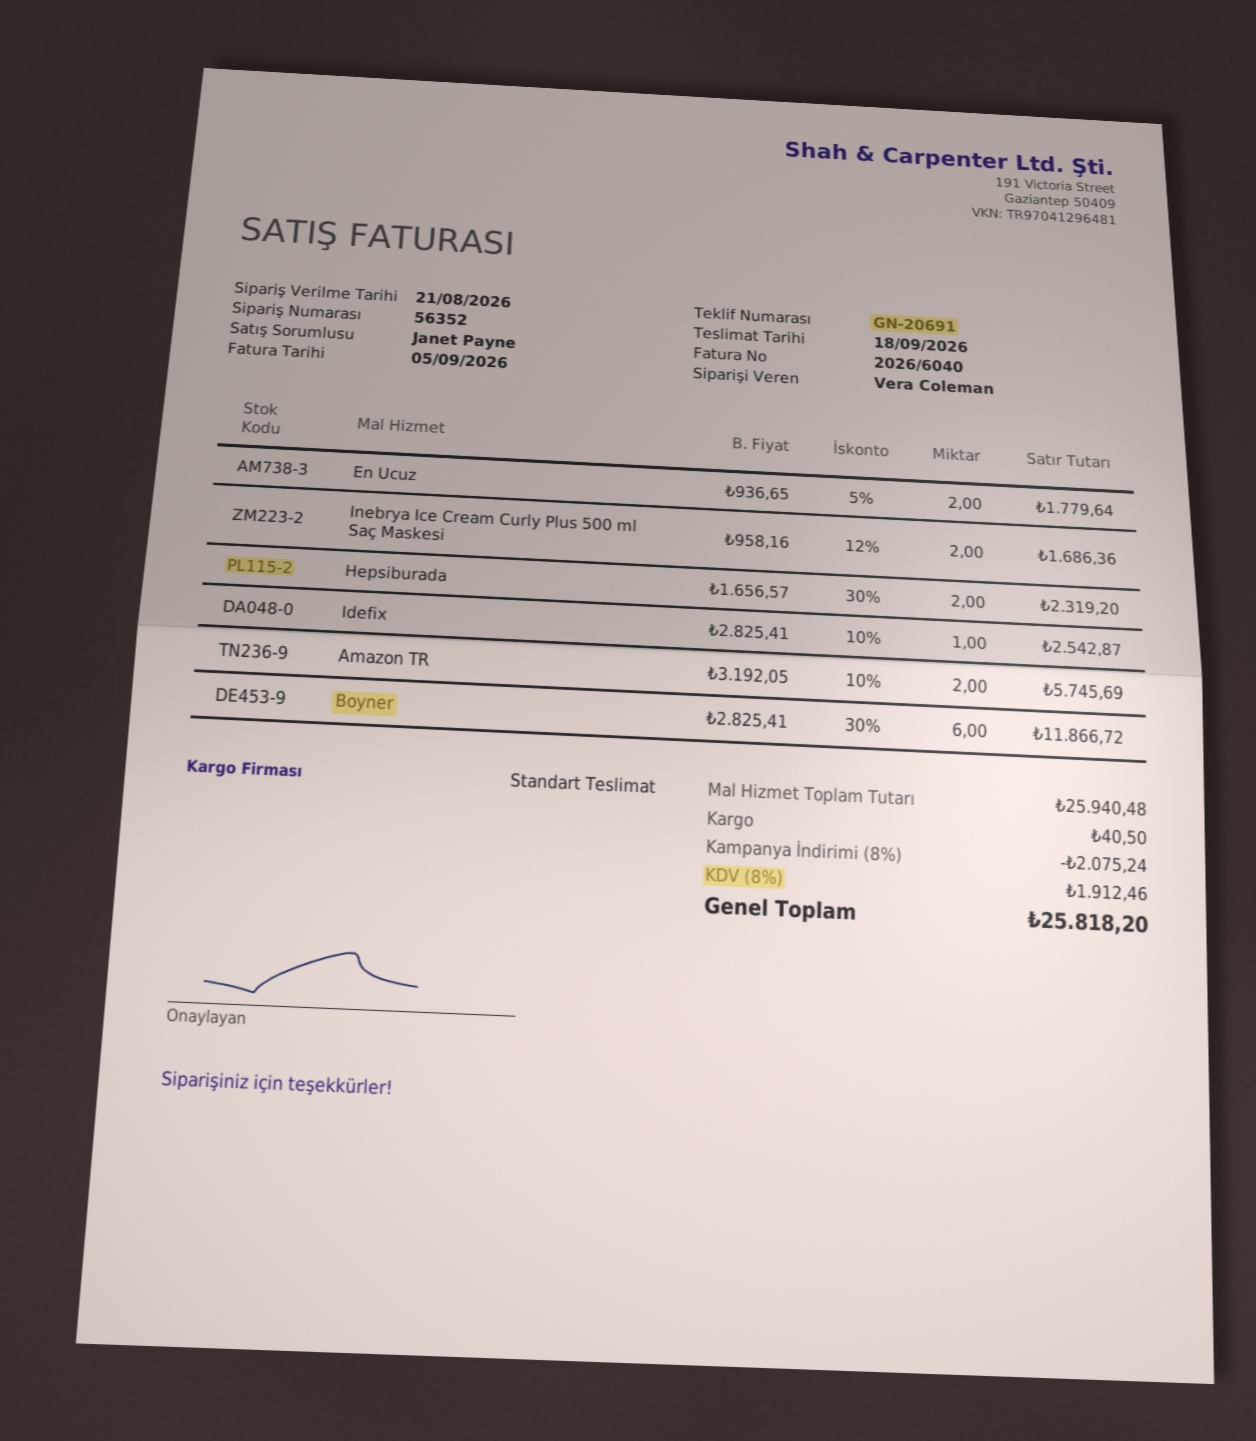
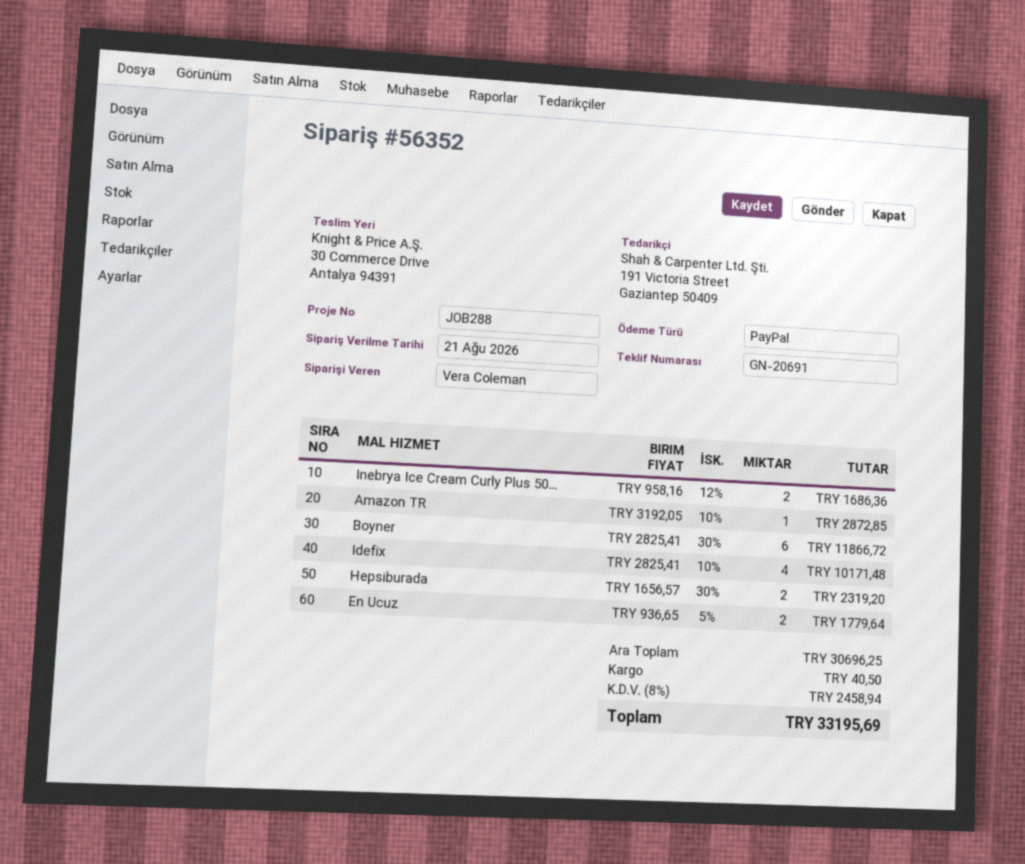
Idefix: 1 x 2825.41 - 10% = 2542.87 -> 4 x 2825.41 - 10% = 10171.48
Amazon TR: 2 x 3192.05 - 10% = 5745.69 -> 1 x 3192.05 - 10% = 2872.85
subtotal: 25940.48 -> 30696.25
discount: 8% = 2075.24 -> none
tax: 8% = 1912.46 -> 8% = 2458.94
total: 25818.20 -> 33195.69

